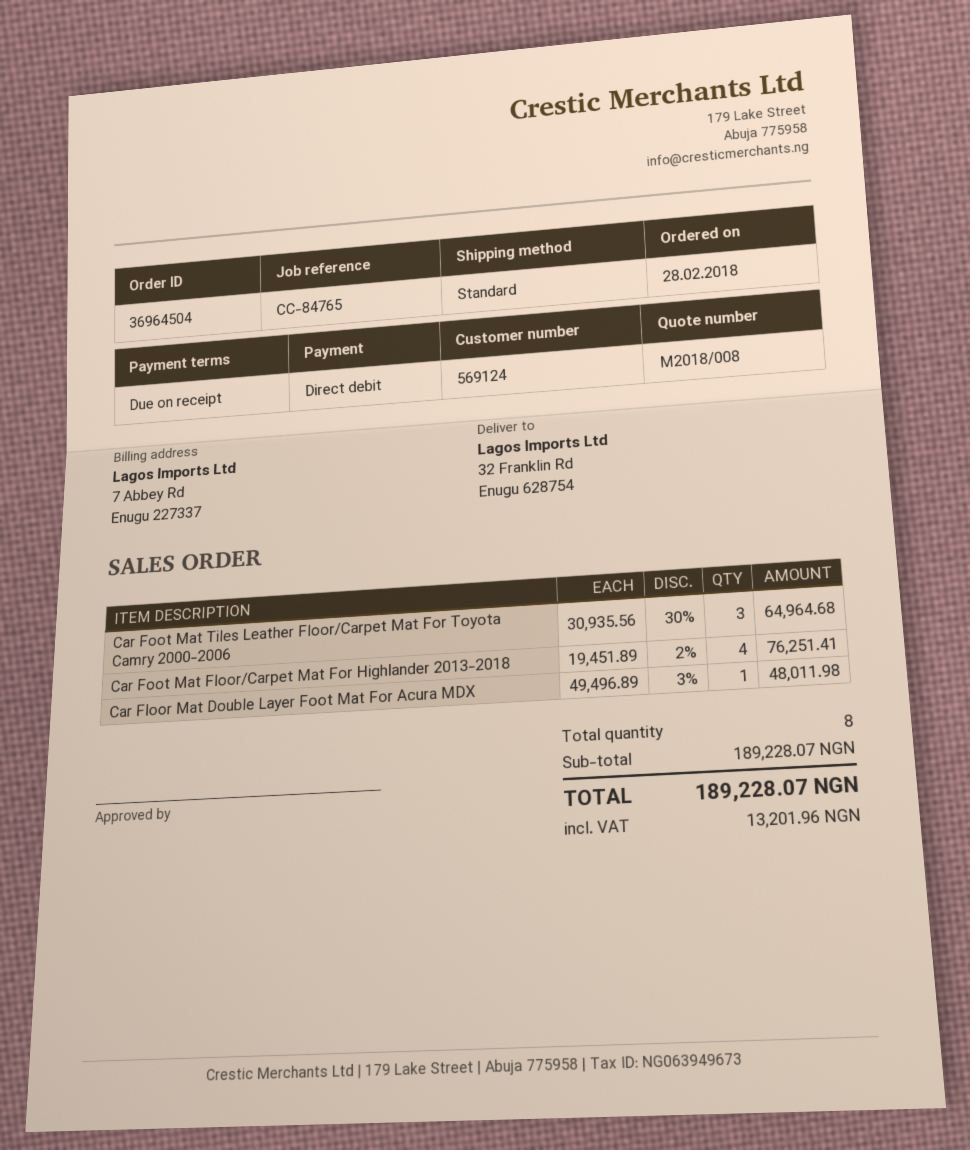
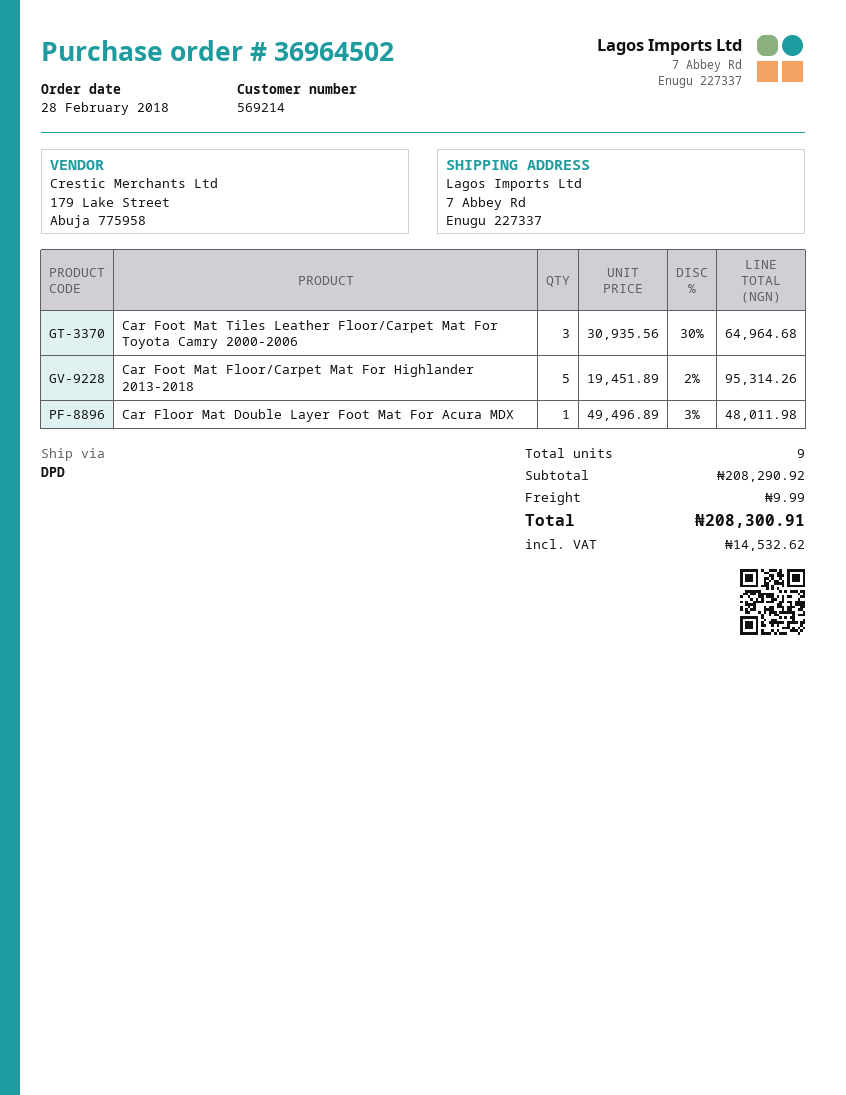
order number: 36964504 -> 36964502
customer number: 569124 -> 569214
shipping method: standard -> DPD
ship to: 32 Franklin Rd, Enugu 628754 -> 7 Abbey Rd, Enugu 227337
Car Foot Mat Floor/Carpet Mat For Highlander 2013-2018: 4 x 19451.89 - 2% = 76251.41 -> 5 x 19451.89 - 2% = 95314.26
total quantity: 8 -> 9
subtotal: 189228.07 -> 208290.92
shipping: none -> 9.99
tax: 13201.96 -> 14532.62
total: 189228.07 -> 208300.91

